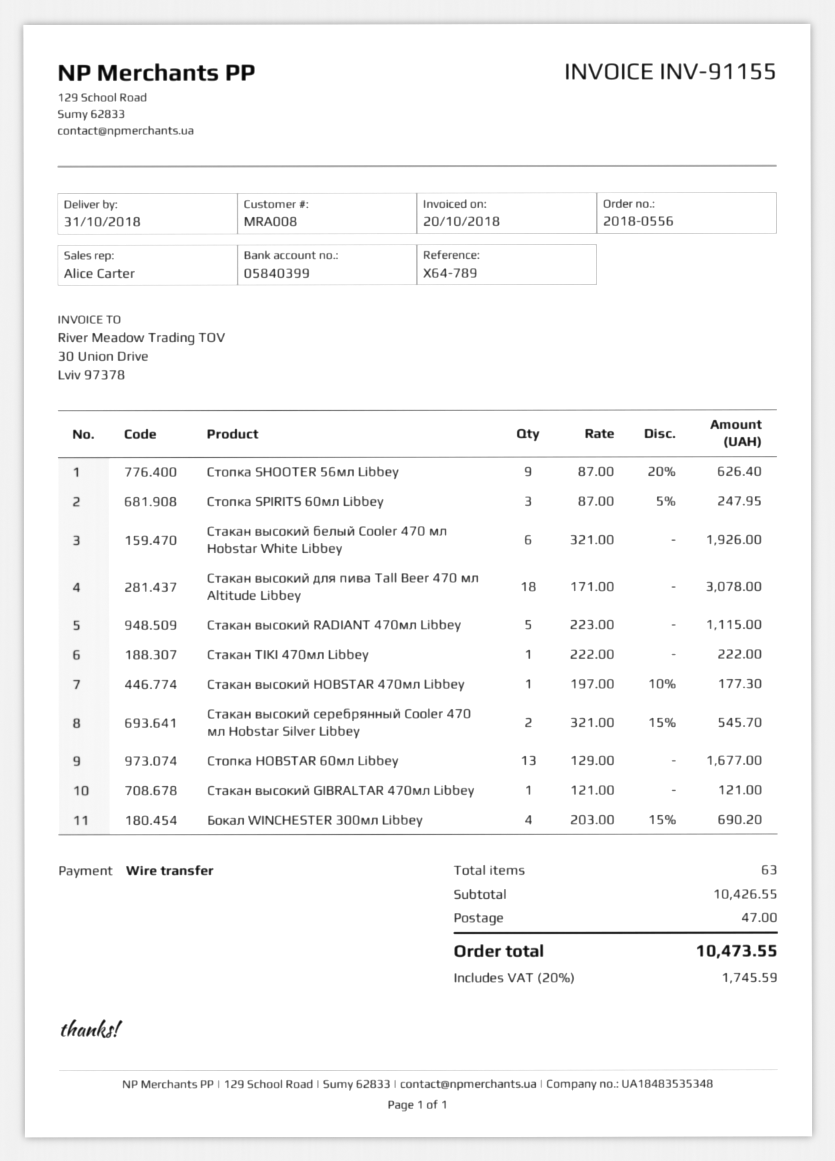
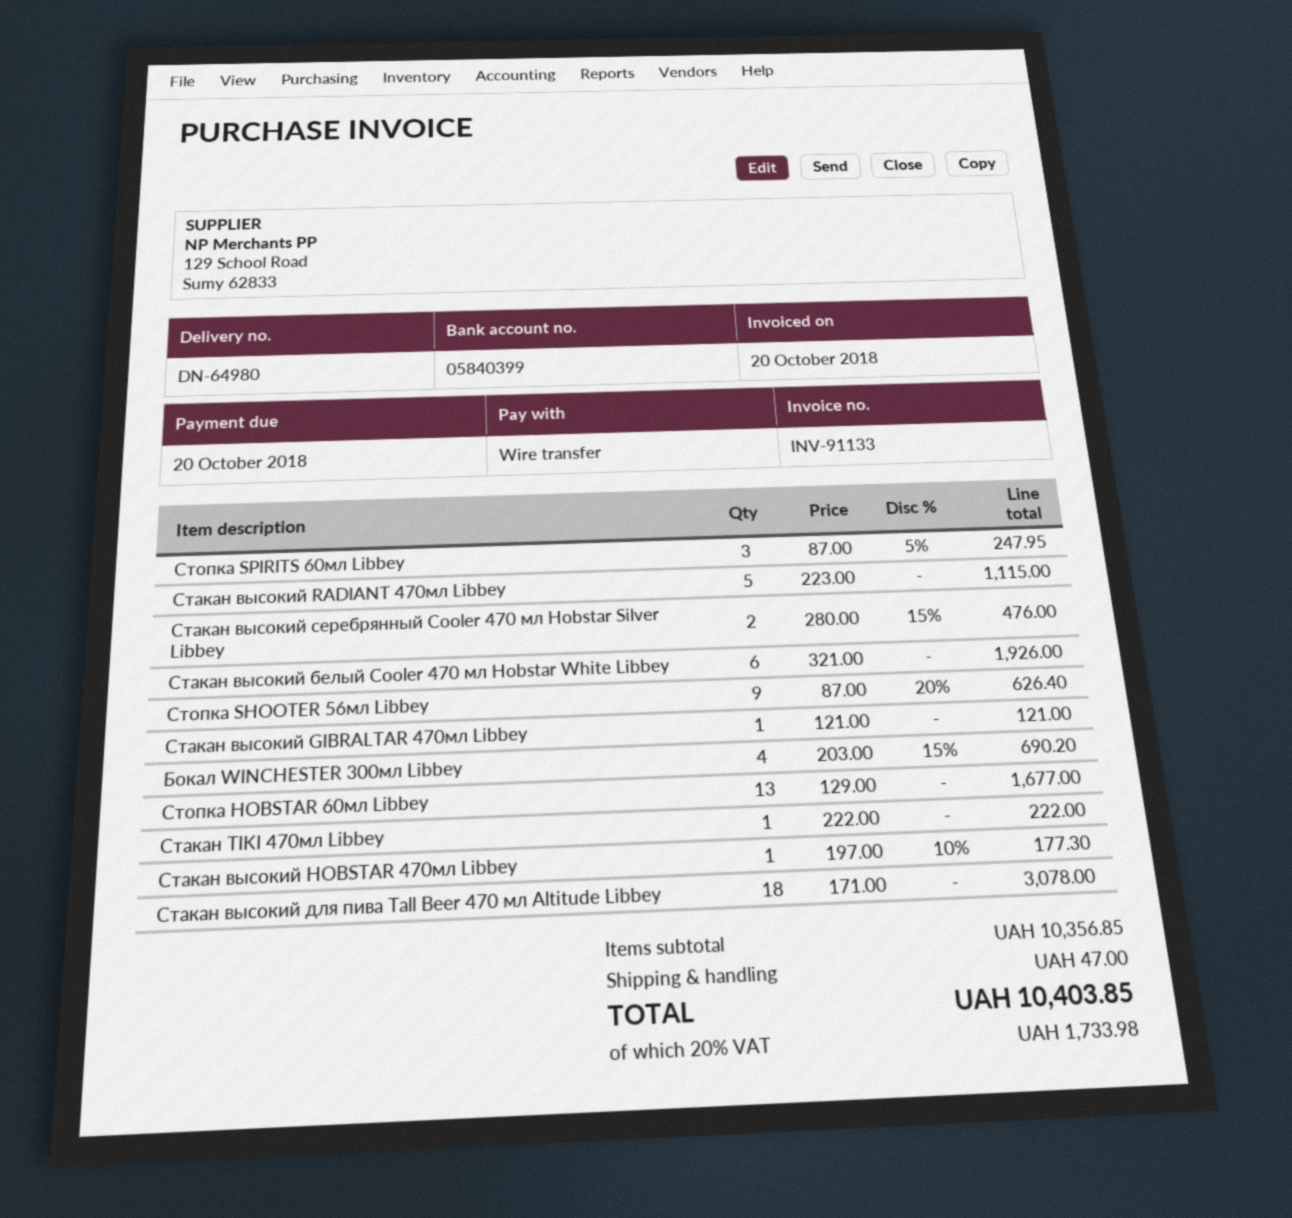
invoice number: INV-91155 -> INV-91133
Стакан высокий серебрянный Cooler 470 мл Hobstar Silver Libbey: 2 x 321.00 - 15% = 545.70 -> 2 x 280.00 - 15% = 476.00
subtotal: 10426.55 -> 10356.85
tax: 20% = 1745.59 -> 20% = 1733.98
total: 10473.55 -> 10403.85

